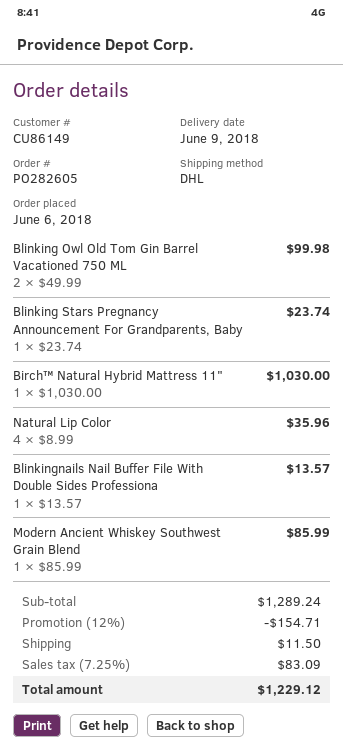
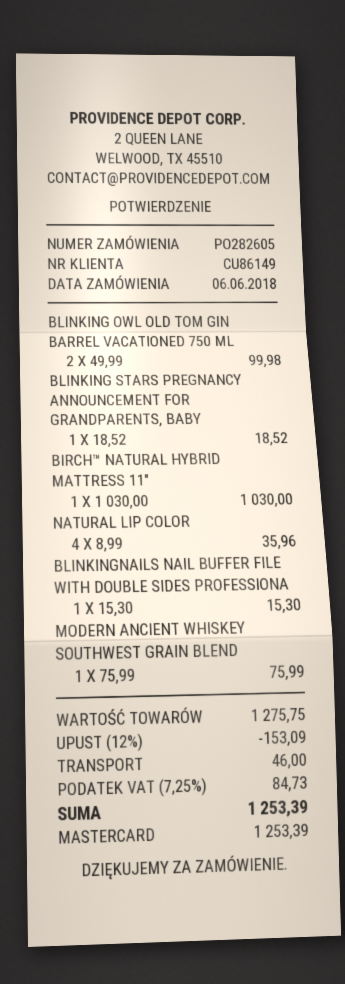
Blinking Stars Pregnancy Announcement For Grandparents, Baby: 1 x 23.74 = 23.74 -> 1 x 18.52 = 18.52
Blinkingnails Nail Buffer File With Double Sides Professiona: 1 x 13.57 = 13.57 -> 1 x 15.30 = 15.30
Modern Ancient Whiskey Southwest Grain Blend: 1 x 85.99 = 85.99 -> 1 x 75.99 = 75.99
subtotal: 1289.24 -> 1275.75
discount: 12% = 154.71 -> 12% = 153.09
shipping: 11.50 -> 46.00
tax: 7.25% = 83.09 -> 7.25% = 84.73
total: 1229.12 -> 1253.39

